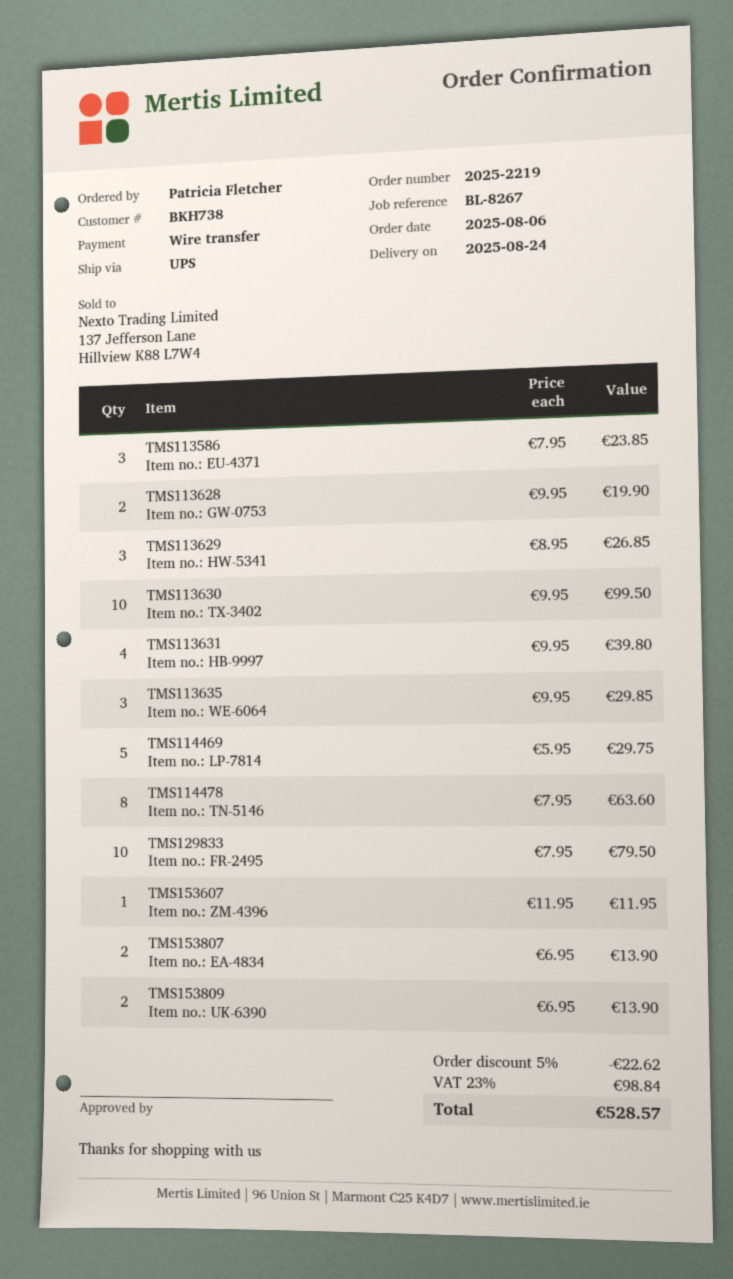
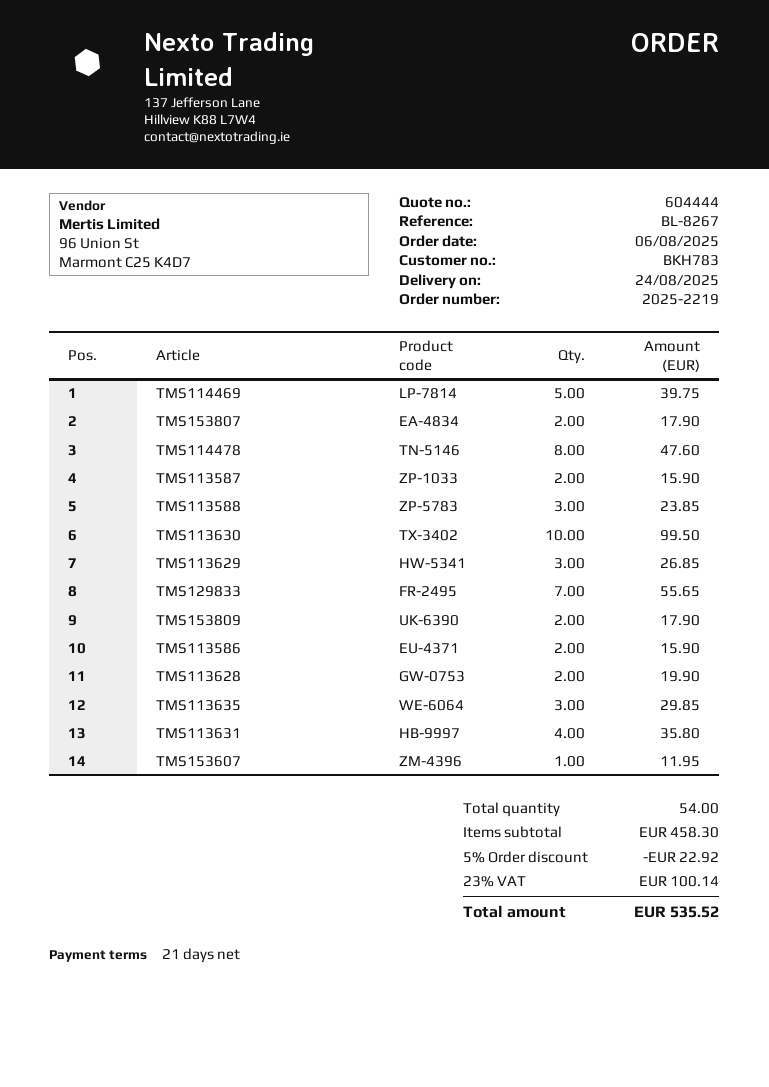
customer number: BKH738 -> BKH783
TMS113586: 3 for 23.85 -> 2 for 15.90
TMS113631: 4 for 39.80 -> 4 for 35.80
TMS114469: 5 for 29.75 -> 5 for 39.75
TMS114478: 8 for 63.60 -> 8 for 47.60
TMS129833: 10 for 79.50 -> 7 for 55.65
TMS153807: 2 for 13.90 -> 2 for 17.90
TMS153809: 2 for 13.90 -> 2 for 17.90
TMS113587: none -> 2 for 15.90
TMS113588: none -> 3 for 23.85
discount: 5% = 22.62 -> 5% = 22.92
tax: 23% = 98.84 -> 23% = 100.14
total: 528.57 -> 535.52

